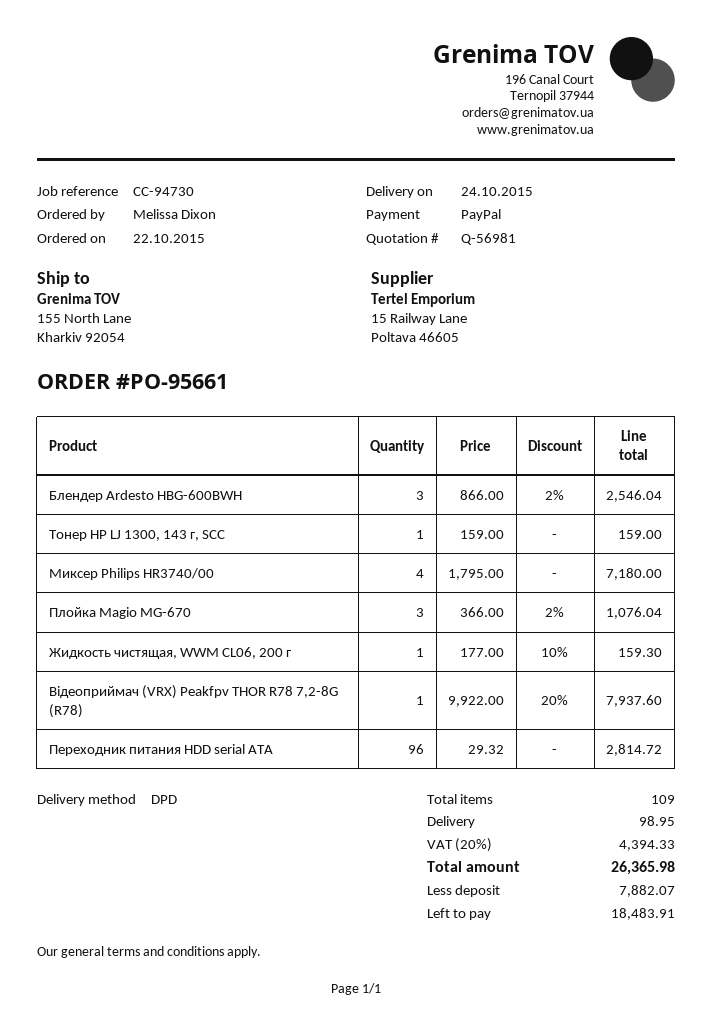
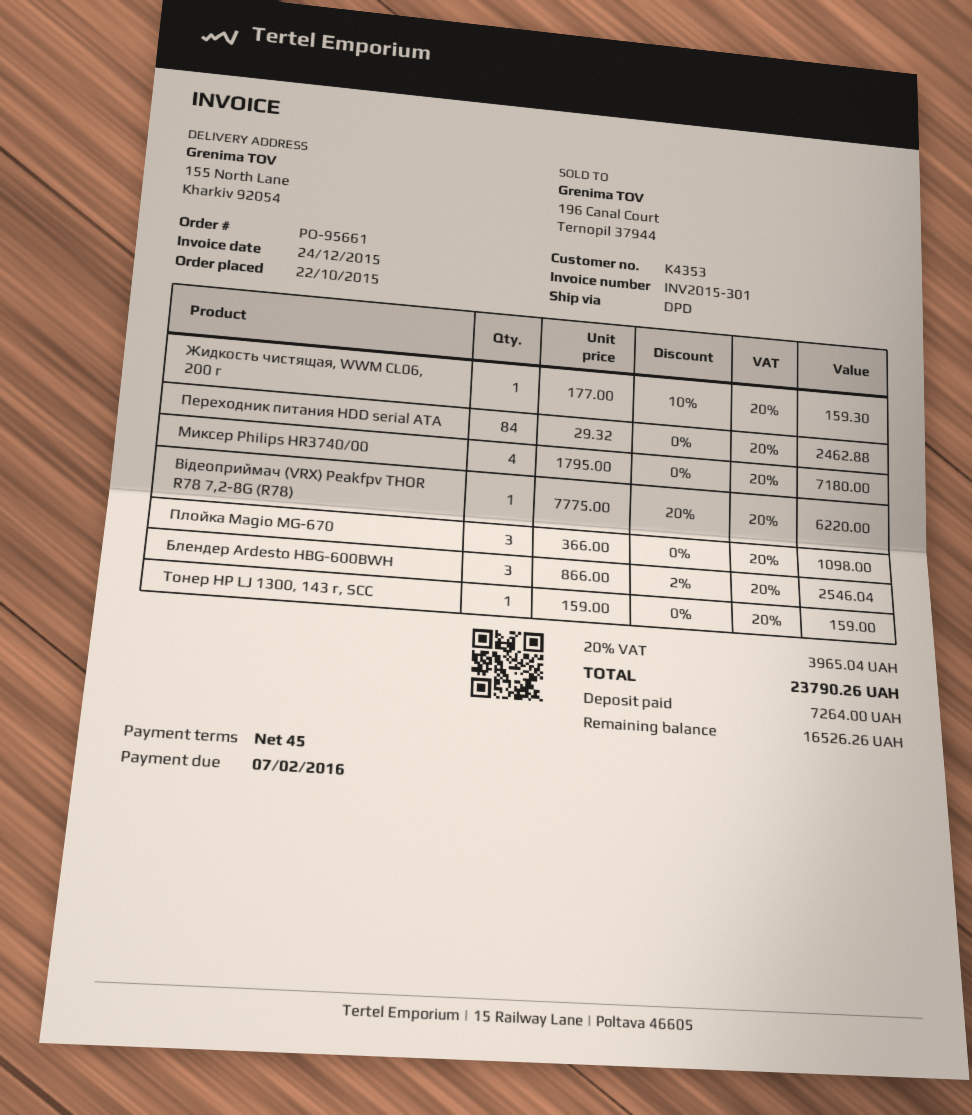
Плойка Magio MG-670: 3 x 366.00 - 2% = 1076.04 -> 3 x 366.00 = 1098.00
Відеоприймач (VRX) Peakfpv THOR R78 7,2-8G (R78): 1 x 9922.00 - 20% = 7937.60 -> 1 x 7775.00 - 20% = 6220.00
Переходник питания HDD serial ATA: 96 x 29.32 = 2814.72 -> 84 x 29.32 = 2462.88
shipping: 98.95 -> none
tax: 20% = 4394.33 -> 20% = 3965.04
total: 26365.98 -> 23790.26
deposit: 7882.07 -> 7264.00
balance: 18483.91 -> 16526.26

